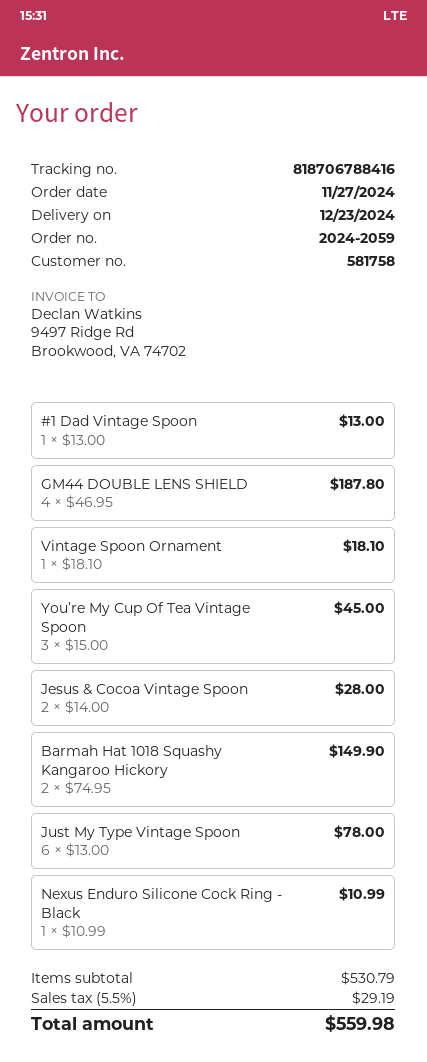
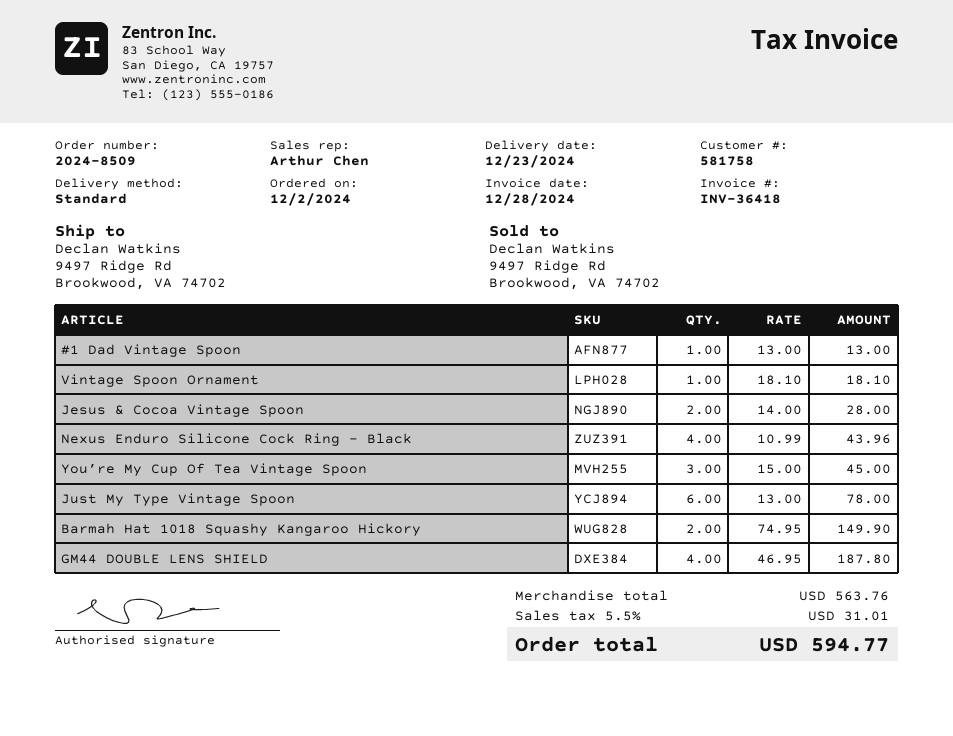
order number: 2024-2059 -> 2024-8509
order date: 2024-11-27 -> 2024-12-02
Nexus Enduro Silicone Cock Ring - Black: 1 x 10.99 = 10.99 -> 4 x 10.99 = 43.96
subtotal: 530.79 -> 563.76
tax: 5.5% = 29.19 -> 5.5% = 31.01
total: 559.98 -> 594.77

